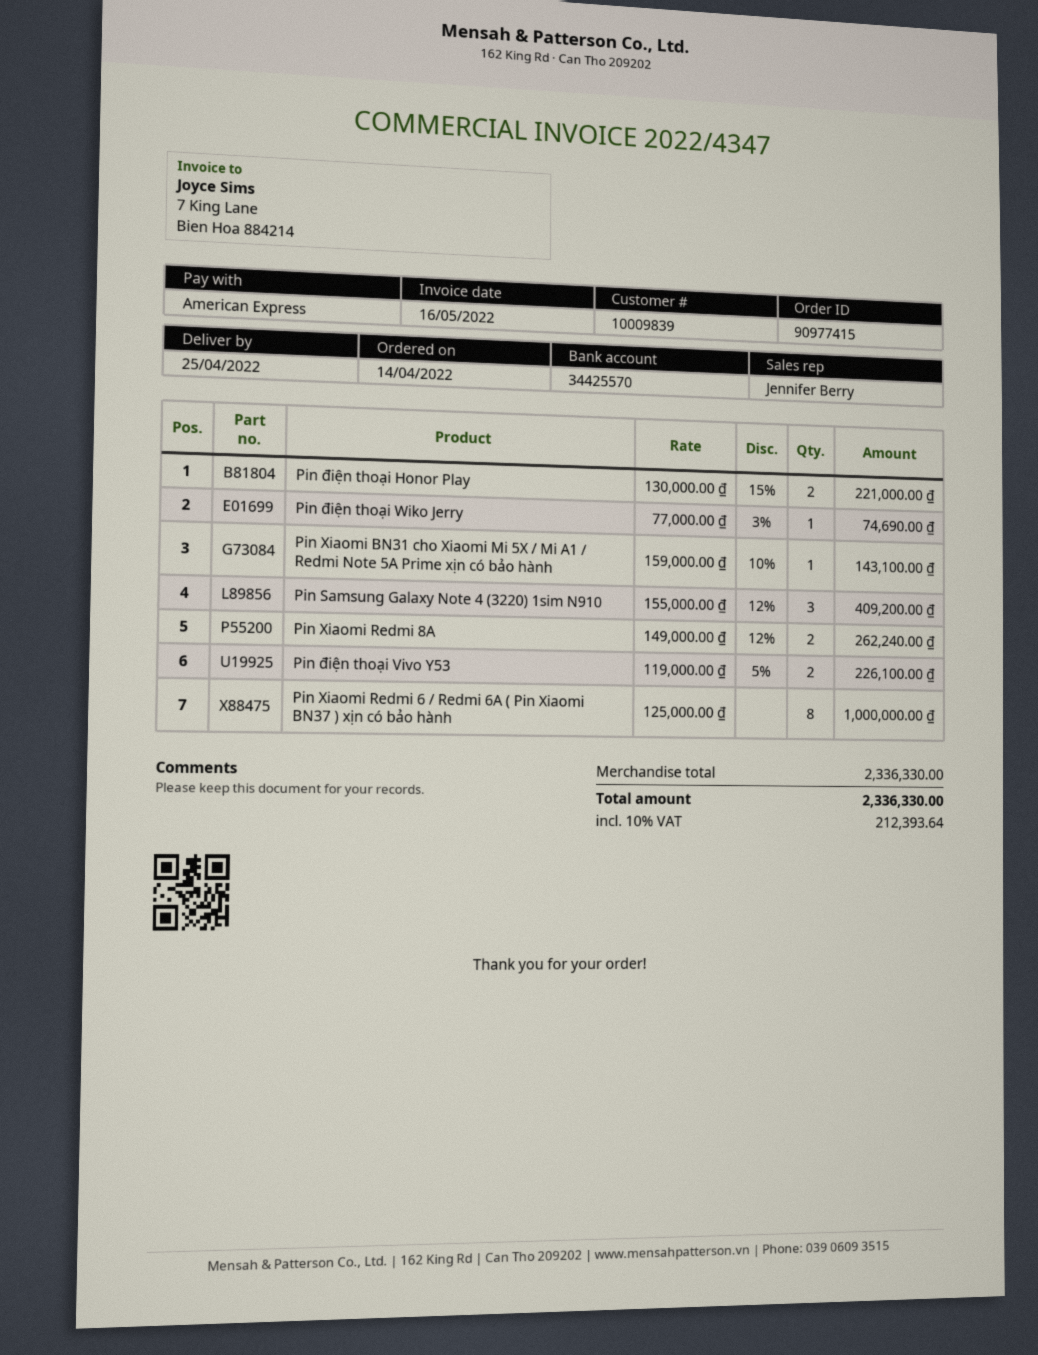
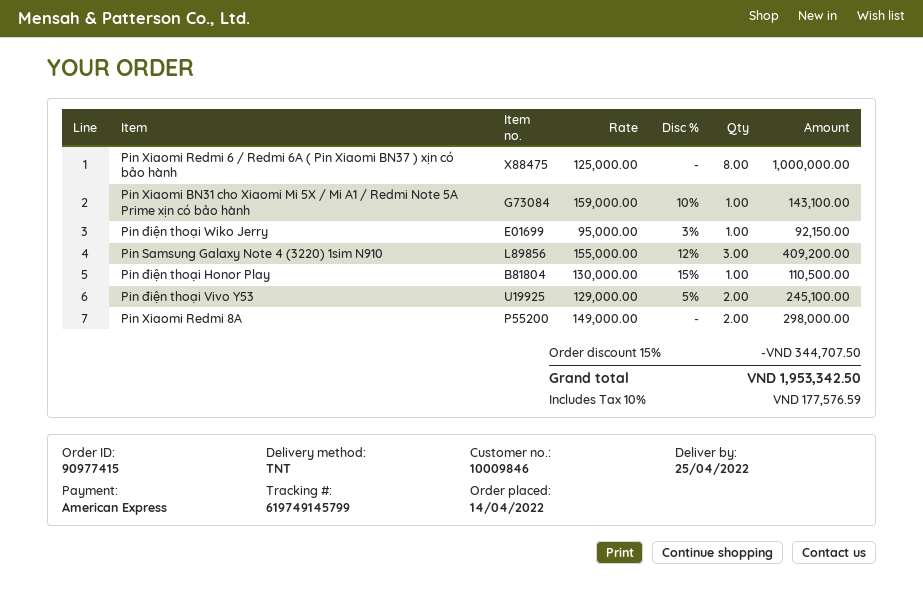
customer number: 10009839 -> 10009846
Pin điện thoại Honor Play: 2 x 130000.00 - 15% = 221000.00 -> 1 x 130000.00 - 15% = 110500.00
Pin điện thoại Wiko Jerry: 1 x 77000.00 - 3% = 74690.00 -> 1 x 95000.00 - 3% = 92150.00
Pin Xiaomi Redmi 8A: 2 x 149000.00 - 12% = 262240.00 -> 2 x 149000.00 = 298000.00
Pin điện thoại Vivo Y53: 2 x 119000.00 - 5% = 226100.00 -> 2 x 129000.00 - 5% = 245100.00
discount: none -> 15% = 344707.50
tax: 10% = 212393.64 -> 10% = 177576.59
total: 2336330.00 -> 1953342.50

